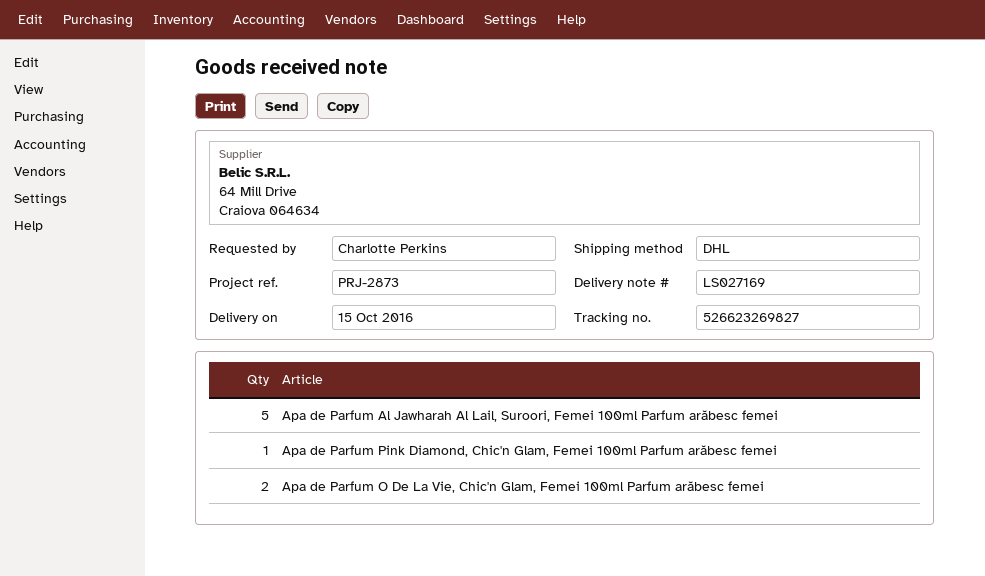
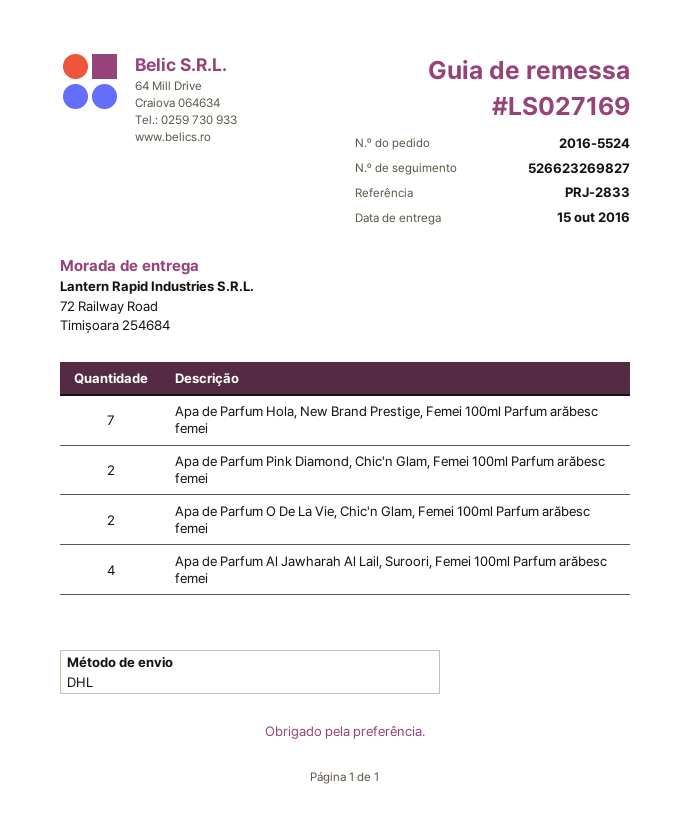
reference: PRJ-2873 -> PRJ-2833
Apa de Parfum Al Jawharah Al Lail, Suroori, Femei 100ml Parfum arăbesc femei: 5 -> 4
Apa de Parfum Pink Diamond, Chic'n Glam, Femei 100ml Parfum arăbesc femei: 1 -> 2
Apa de Parfum Hola, New Brand Prestige, Femei 100ml Parfum arăbesc femei: none -> 7

